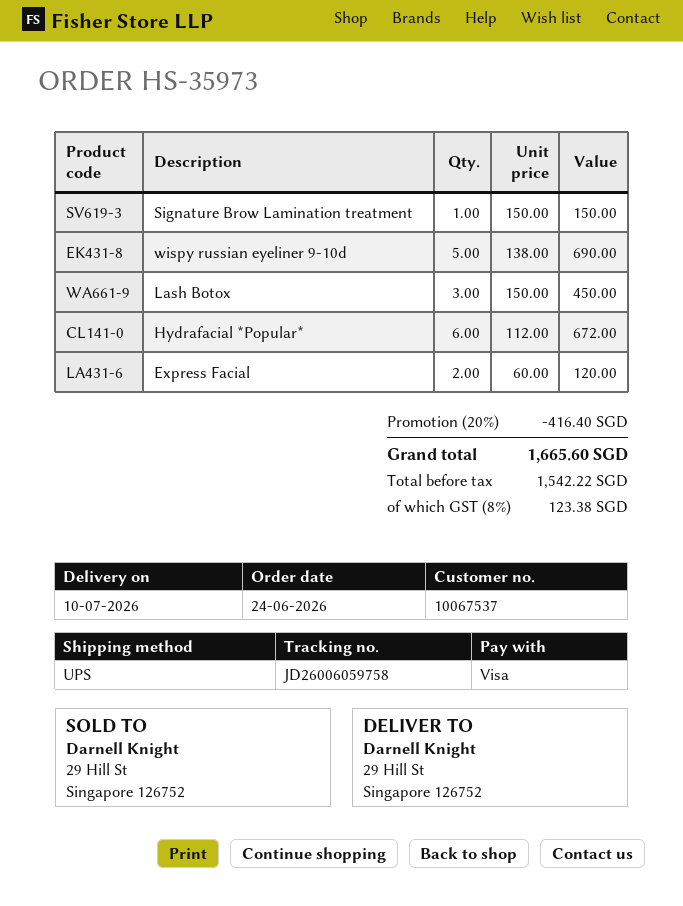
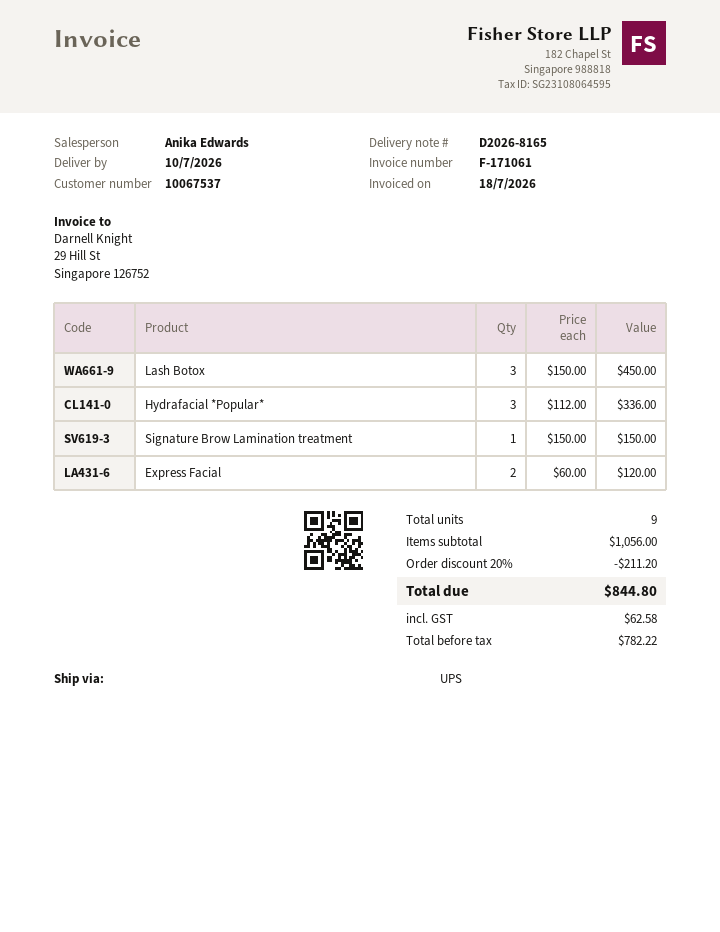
wispy russian eyeliner 9-10d: 5 x 138.00 = 690.00 -> none
Hydrafacial *Popular*: 6 x 112.00 = 672.00 -> 3 x 112.00 = 336.00
discount: 20% = 416.40 -> 20% = 211.20
net: 1542.22 -> 782.22
tax: 123.38 -> 62.58
total: 1665.60 -> 844.80

